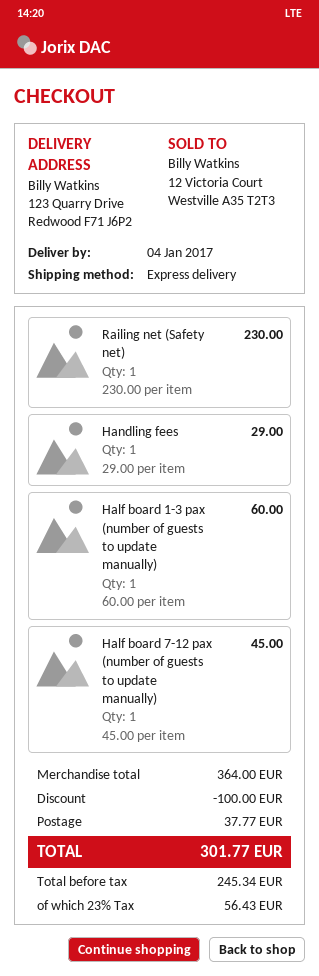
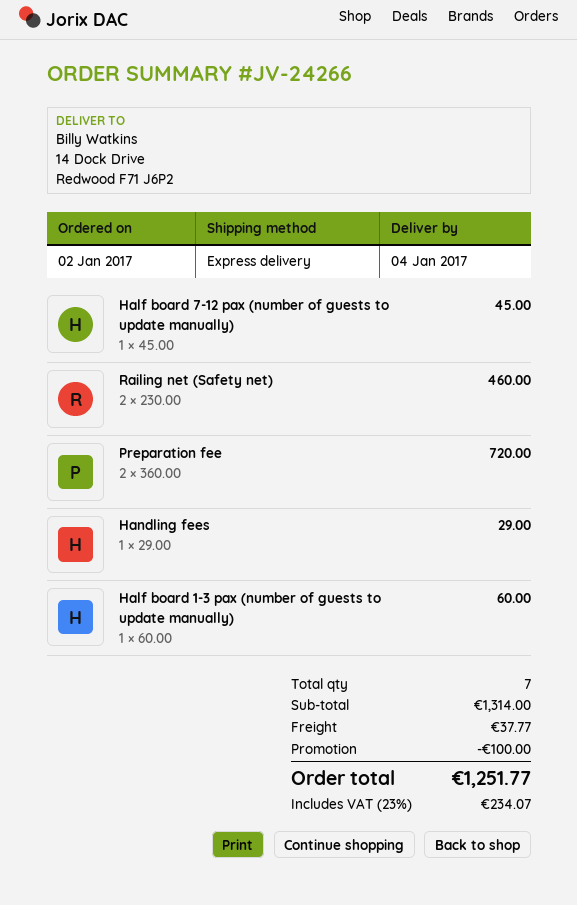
ship to: 123 Quarry Drive, Redwood F71 J6P2 -> 14 Dock Drive, Redwood F71 J6P2
Railing net (Safety net): 1 x 230.00 = 230.00 -> 2 x 230.00 = 460.00
Preparation fee: none -> 2 x 360.00 = 720.00
subtotal: 364.00 -> 1314.00
tax: 23% = 56.43 -> 23% = 234.07
total: 301.77 -> 1251.77

